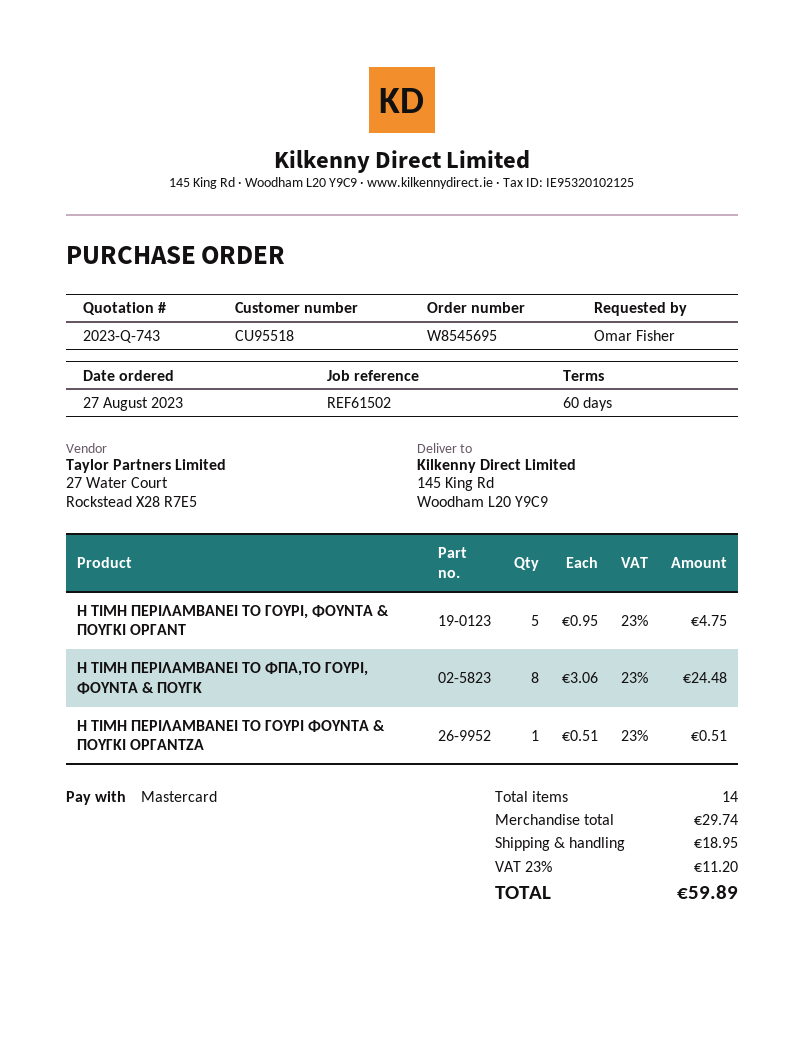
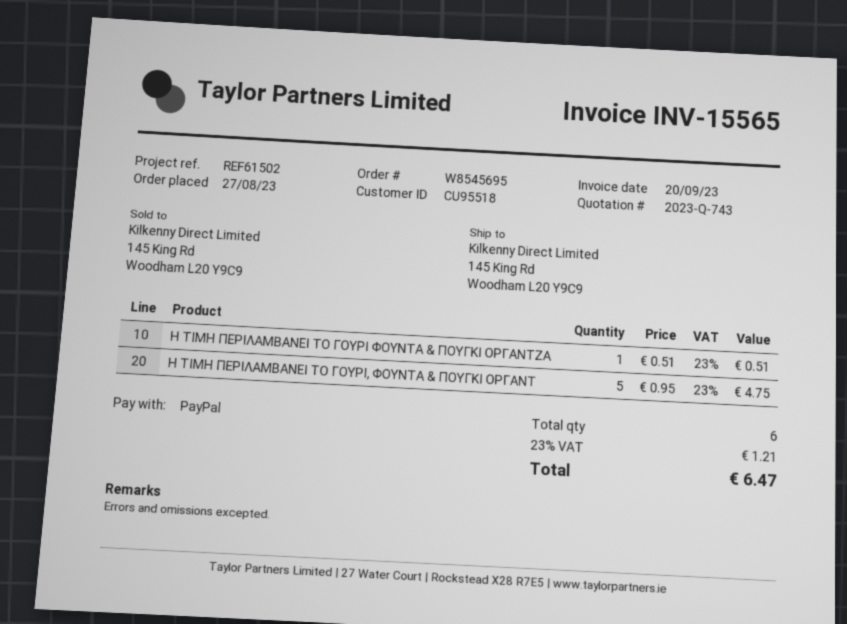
payment method: Mastercard -> PayPal
Η ΤΙΜΗ ΠΕΡΙΛΑΜΒΑΝΕΙ ΤΟ ΦΠΑ,ΤΟ ΓΟΥΡΙ, ΦΟΥΝΤΑ & ΠΟΥΓΚ: 8 x 3.06 = 24.48 -> none
total quantity: 14 -> 6
shipping: 18.95 -> none
tax: 23% = 11.20 -> 23% = 1.21
total: 59.89 -> 6.47

